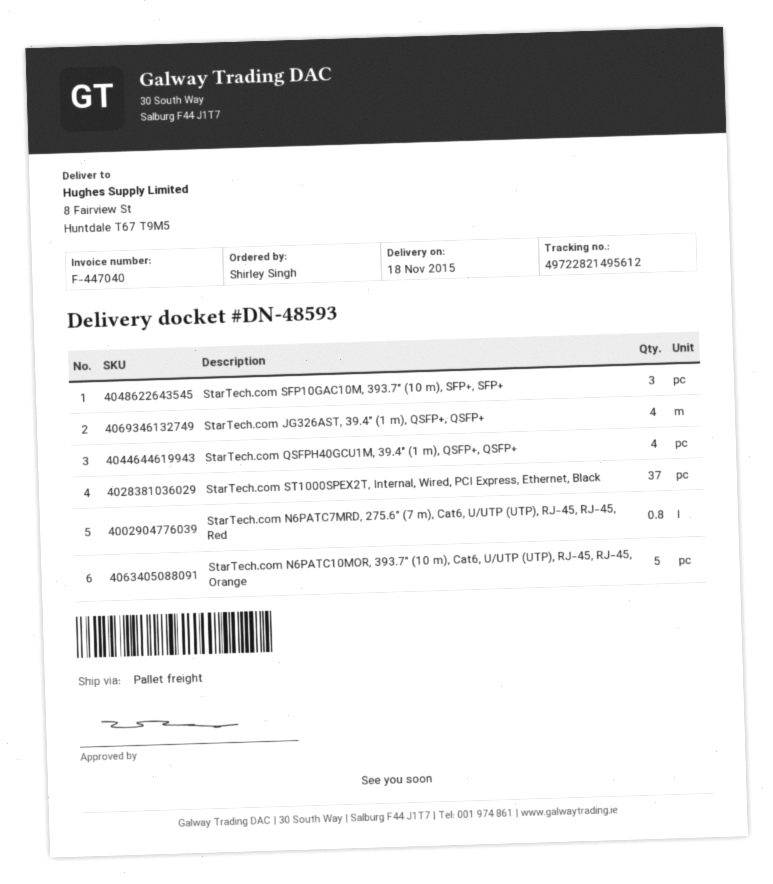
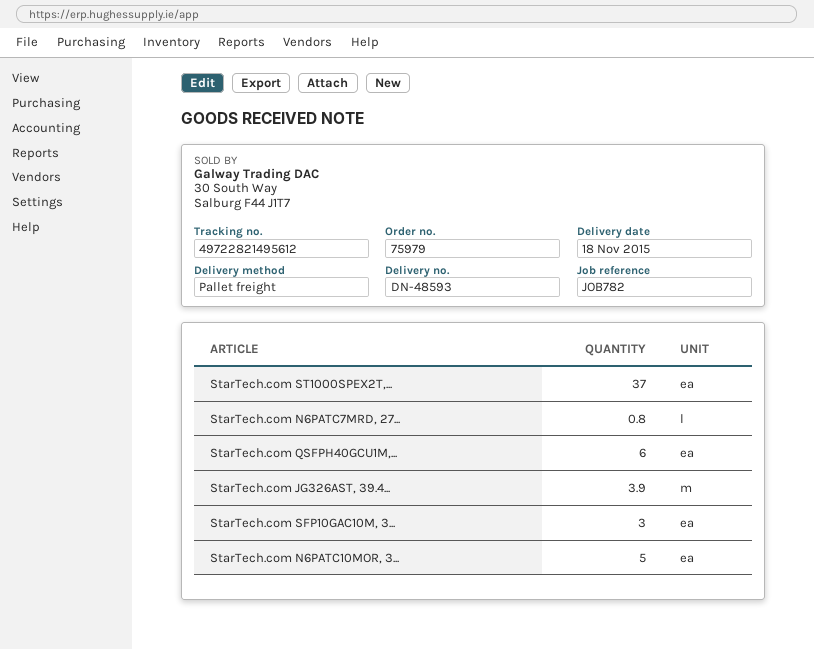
StarTech.com JG326AST, 39.4" (1 m), QSFP+, QSFP+: 4 -> 3.9
StarTech.com QSFPH40GCU1M, 39.4" (1 m), QSFP+, QSFP+: 4 -> 6

